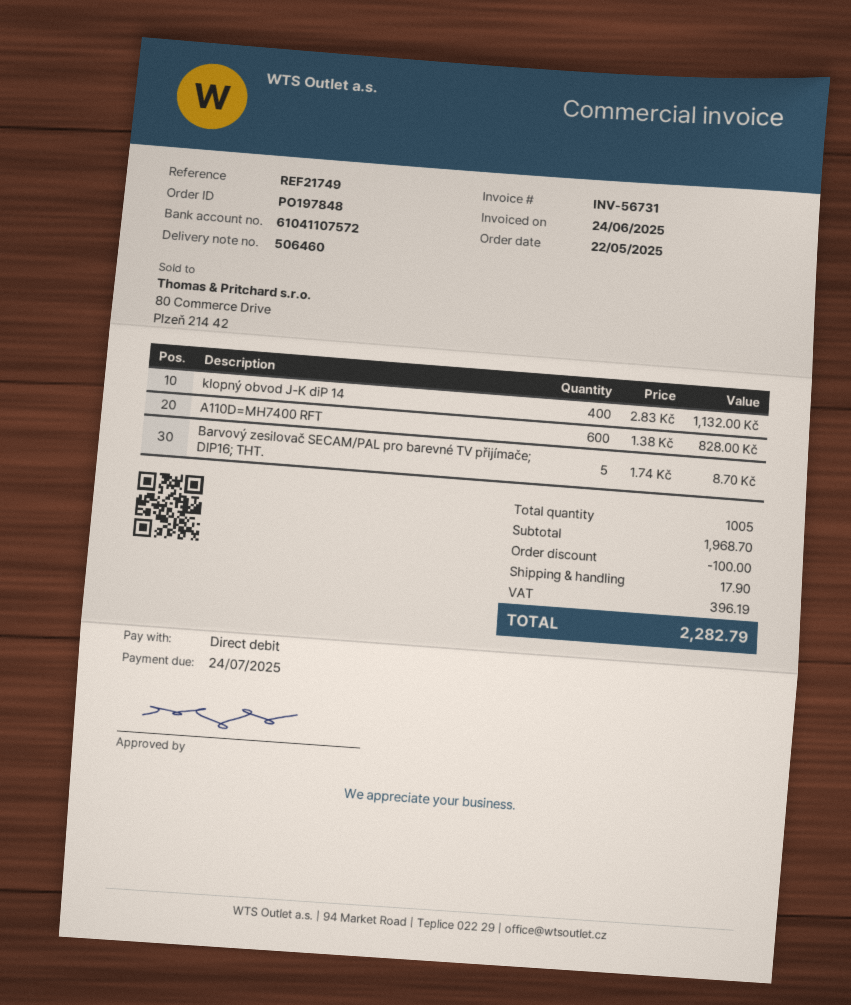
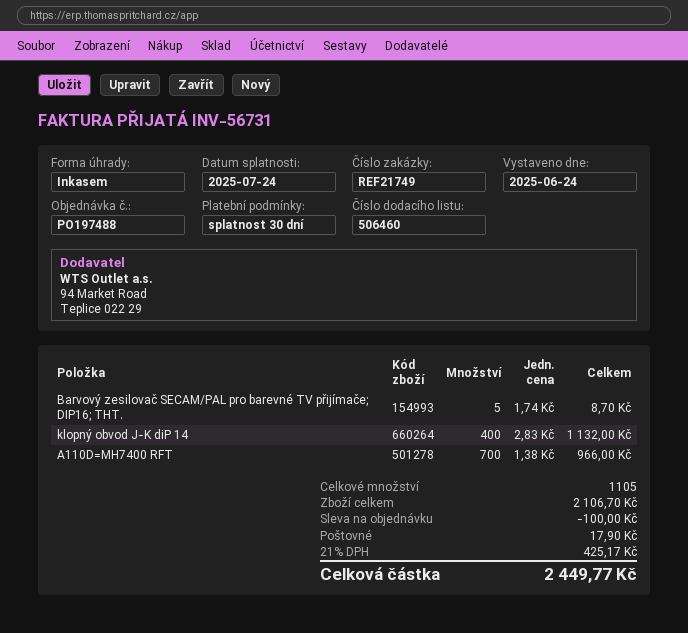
order number: PO197848 -> PO197488
A110D=MH7400 RFT: 600 x 1.38 = 828.00 -> 700 x 1.38 = 966.00
total quantity: 1005 -> 1105
subtotal: 1968.70 -> 2106.70
tax: 396.19 -> 425.17
total: 2282.79 -> 2449.77

